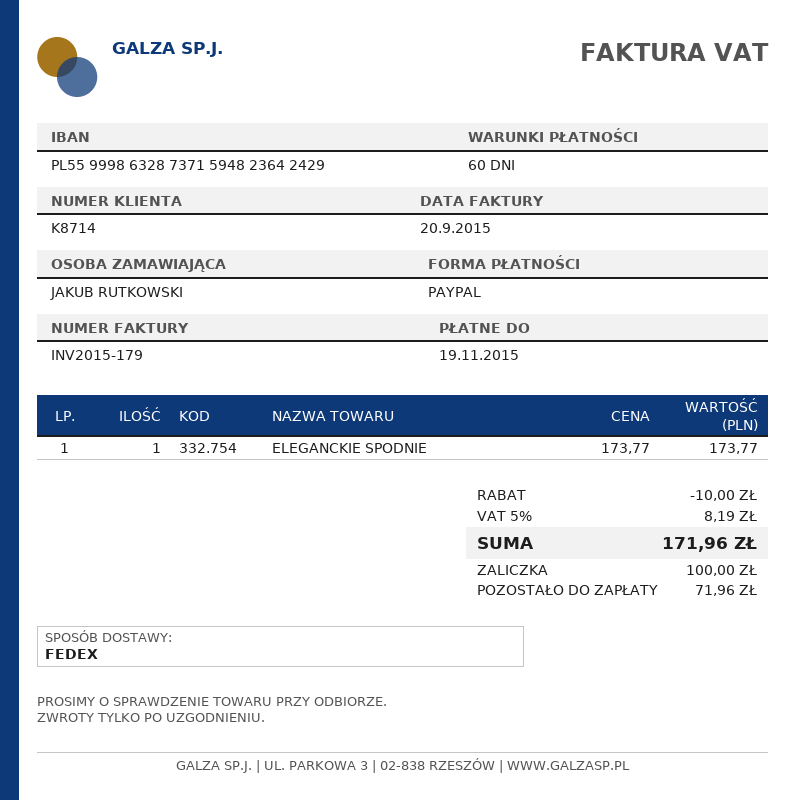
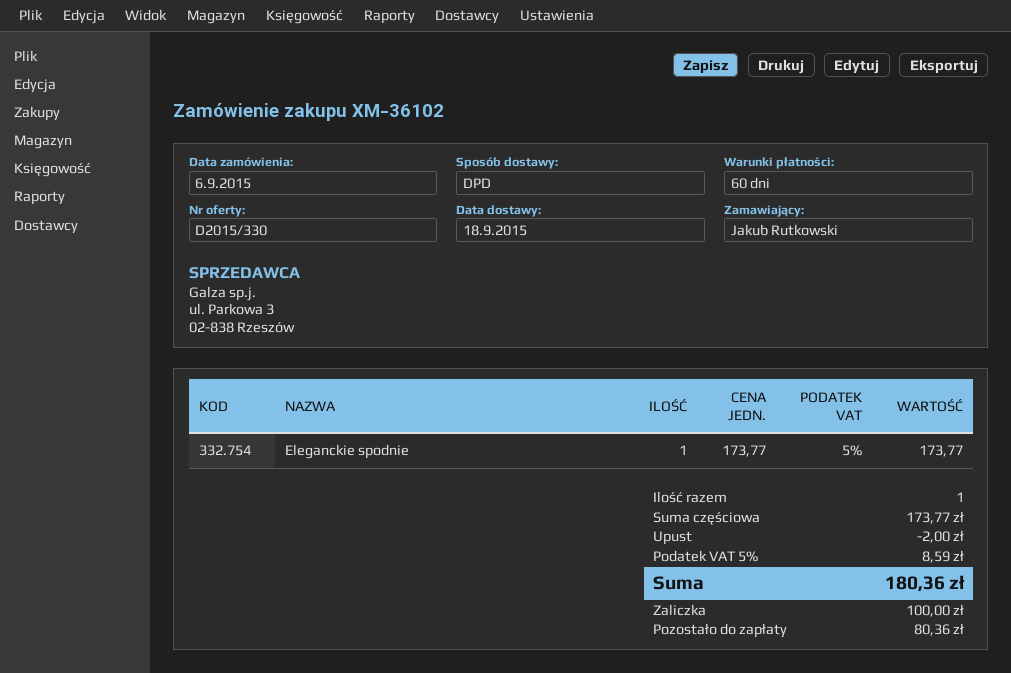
shipping method: FedEx -> DPD
discount: 10.00 -> 2.00
tax: 5% = 8.19 -> 5% = 8.59
total: 171.96 -> 180.36
balance: 71.96 -> 80.36

